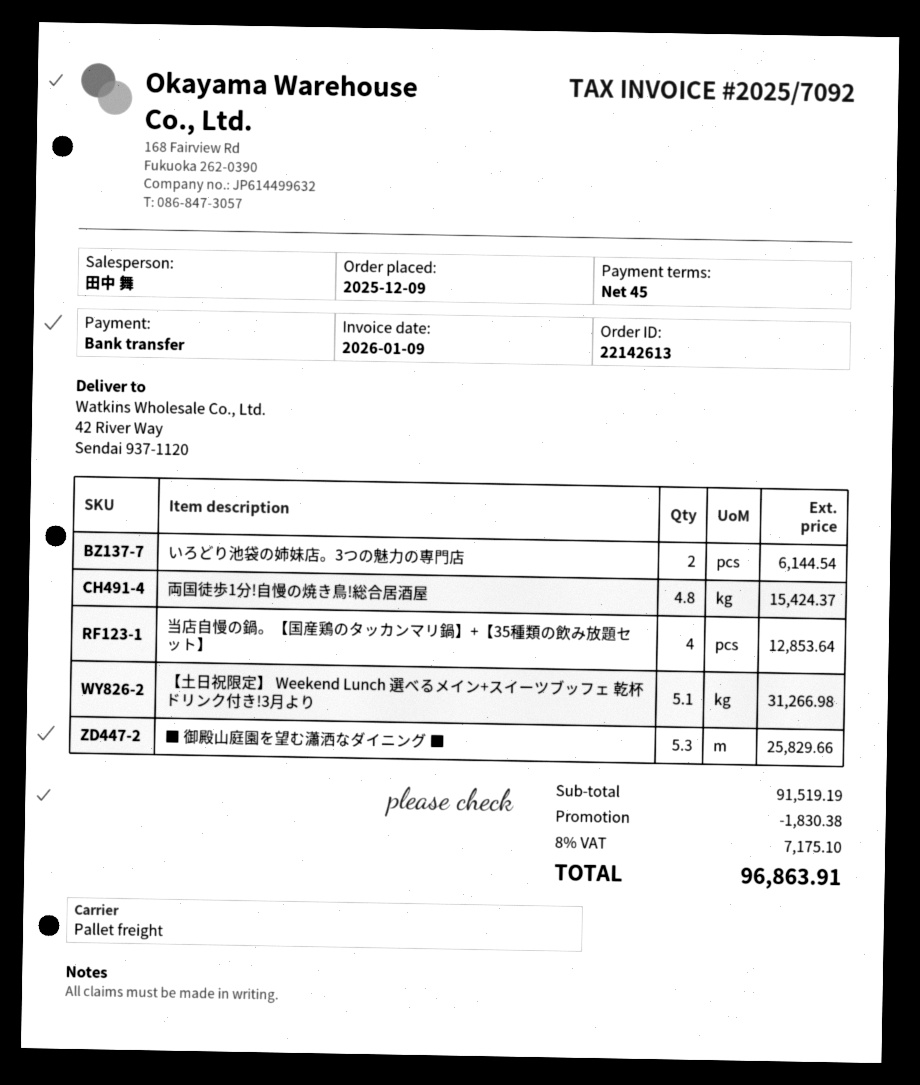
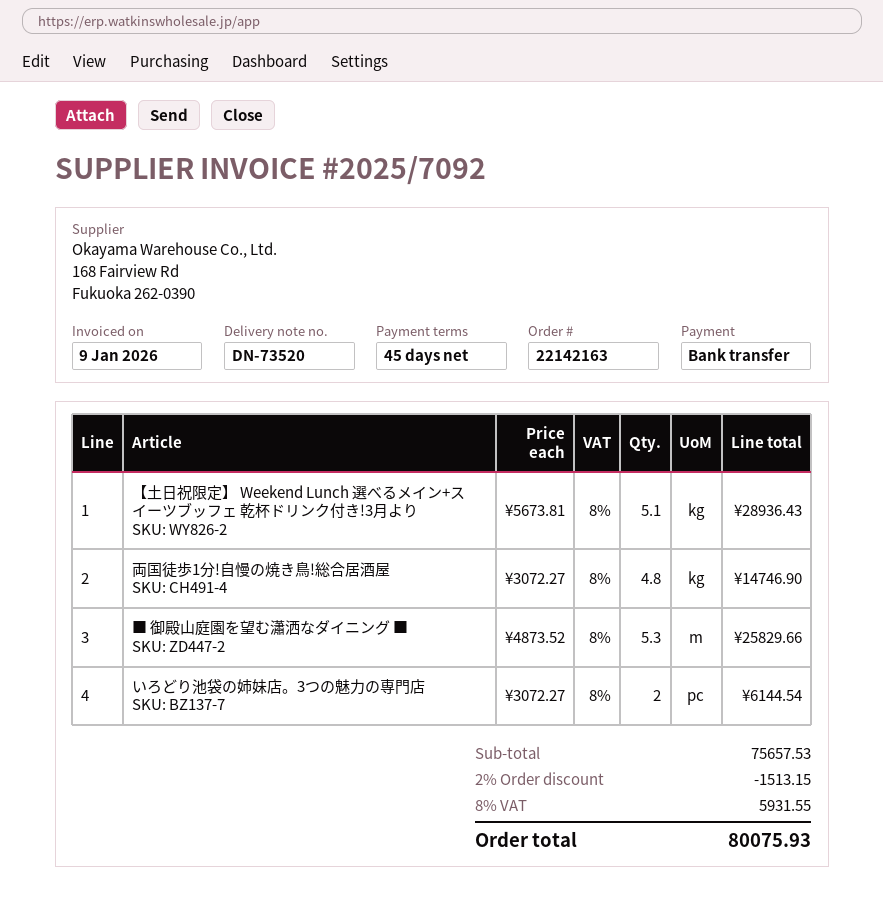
order number: 22142613 -> 22142163
両国徒歩1分!自慢の焼き鳥!総合居酒屋: 4.8 for 15424.37 -> 4.8 for 14746.90
当店自慢の鍋。【国産鶏のタッカンマリ鍋】+【35種類の飲み放題セット】: 4 for 12853.64 -> none
【土日祝限定】 Weekend Lunch 選べるメイン+スイーツブッフェ 乾杯ドリンク付き!3月より: 5.1 for 31266.98 -> 5.1 for 28936.43
subtotal: 91519.19 -> 75657.53
discount: 1830.38 -> 1513.15
tax: 8% = 7175.10 -> 8% = 5931.55
total: 96863.91 -> 80075.93

